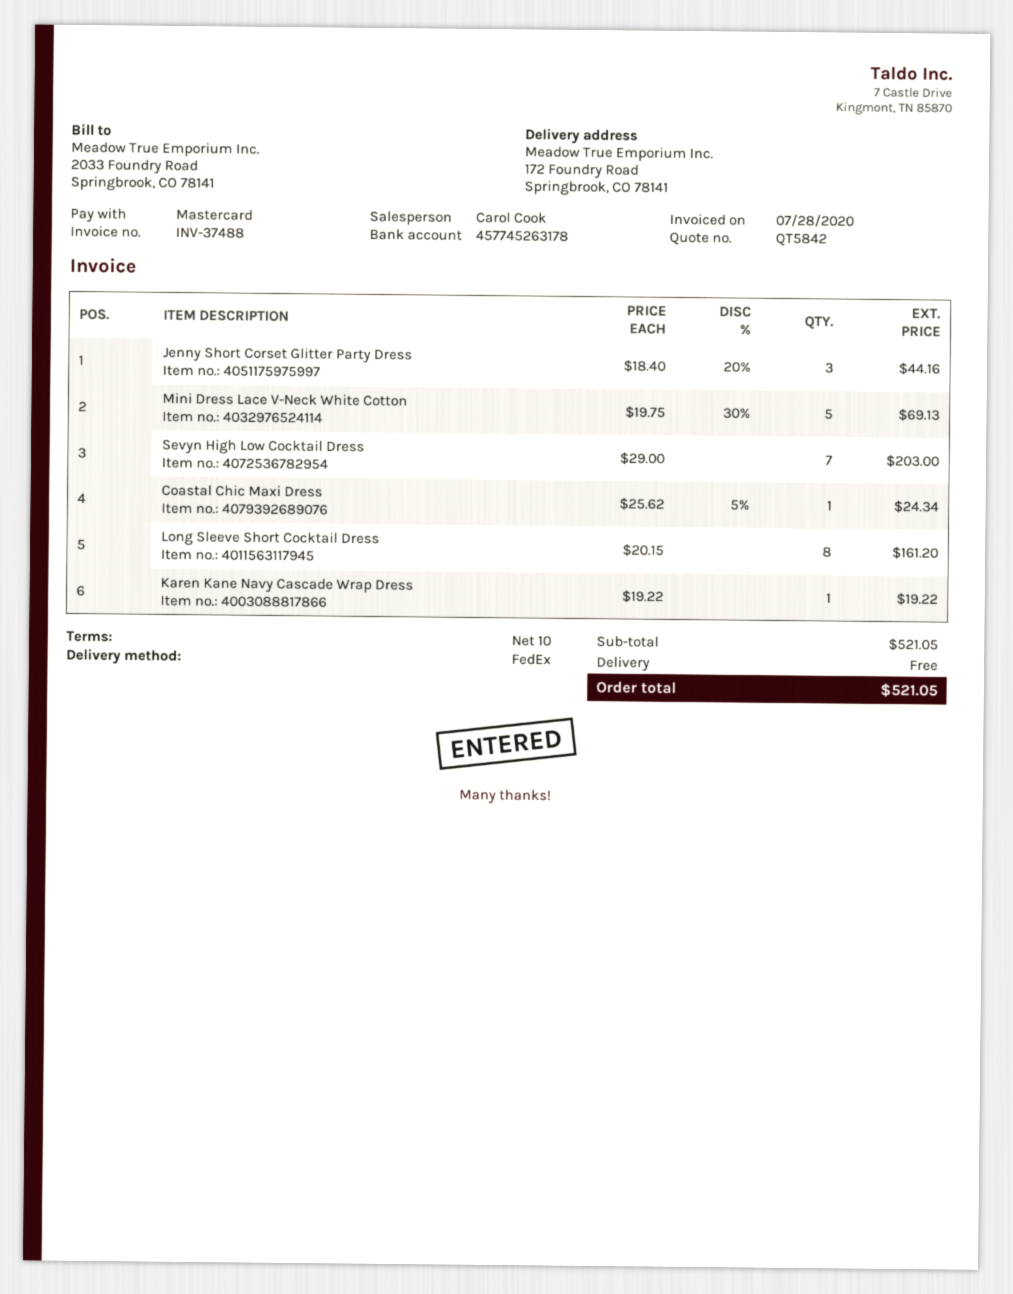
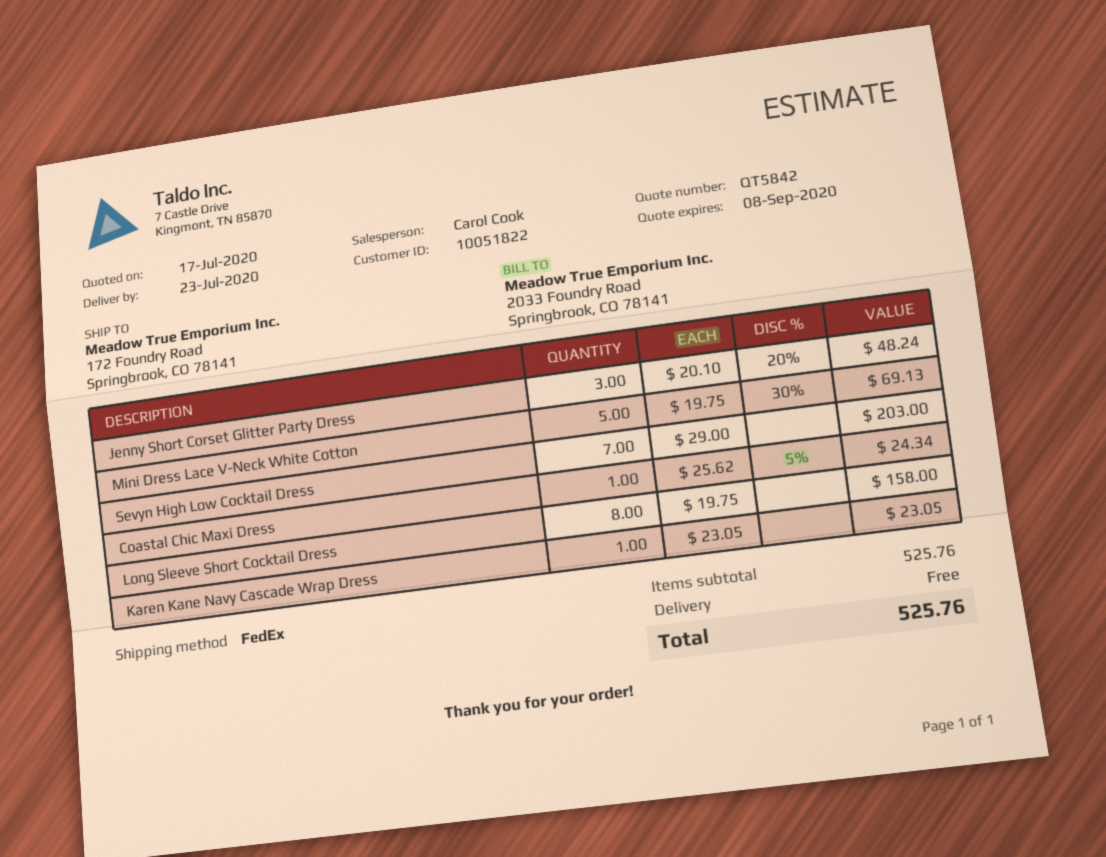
Jenny Short Corset Glitter Party Dress: 3 x 18.40 - 20% = 44.16 -> 3 x 20.10 - 20% = 48.24
Long Sleeve Short Cocktail Dress: 8 x 20.15 = 161.20 -> 8 x 19.75 = 158.00
Karen Kane Navy Cascade Wrap Dress: 1 x 19.22 = 19.22 -> 1 x 23.05 = 23.05
subtotal: 521.05 -> 525.76
total: 521.05 -> 525.76

